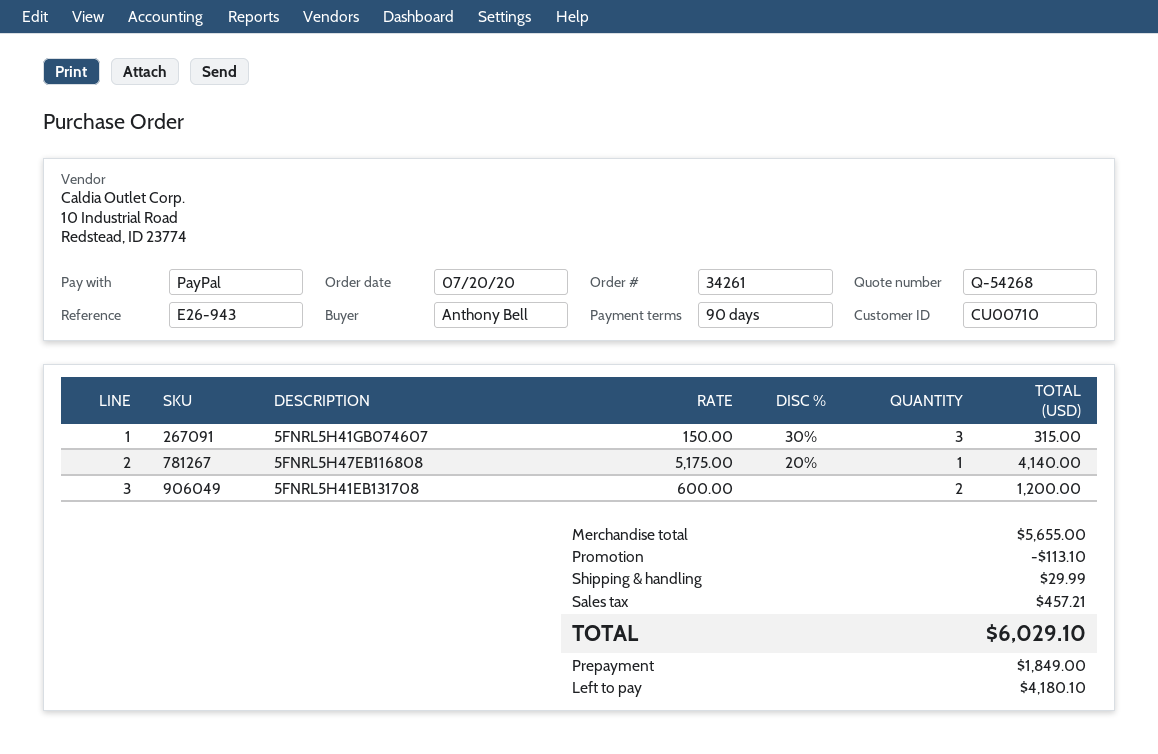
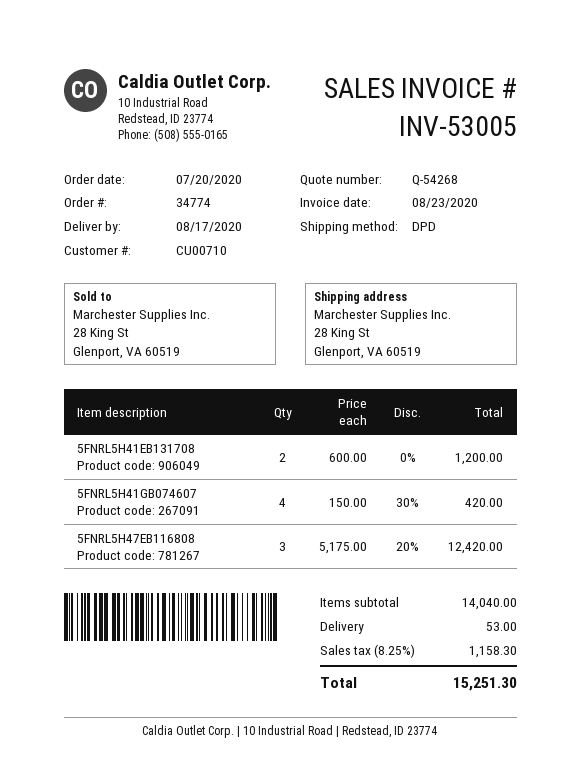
order number: 34261 -> 34774
5FNRL5H41GB074607: 3 x 150.00 - 30% = 315.00 -> 4 x 150.00 - 30% = 420.00
5FNRL5H47EB116808: 1 x 5175.00 - 20% = 4140.00 -> 3 x 5175.00 - 20% = 12420.00
subtotal: 5655.00 -> 14040.00
discount: 113.10 -> none
shipping: 29.99 -> 53.00
tax: 457.21 -> 1158.30
total: 6029.10 -> 15251.30

